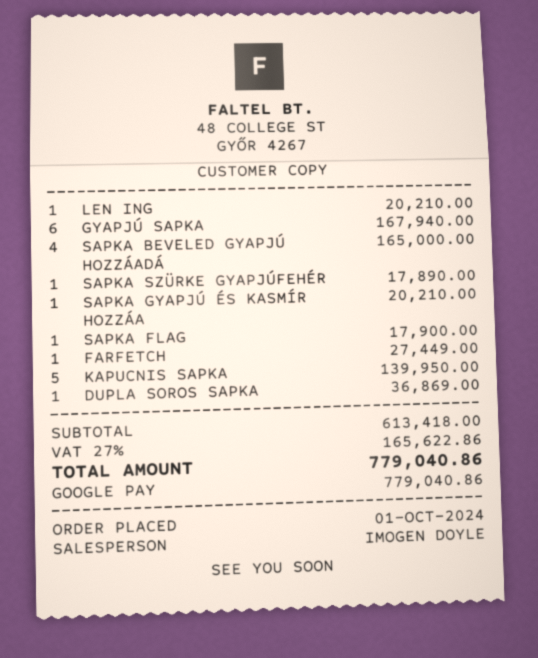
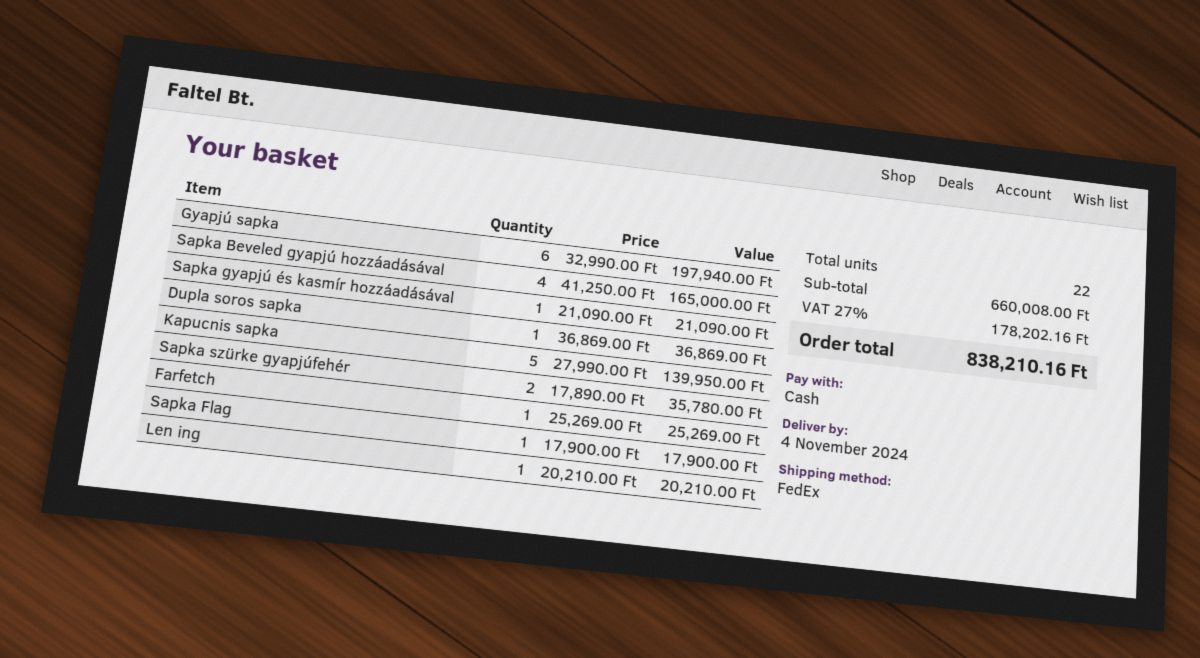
payment method: Google Pay -> cash
GYAPJÚ SAPKA: 6 for 167940.00 -> 6 for 197940.00
SAPKA SZÜRKE GYAPJÚFEHÉR: 1 for 17890.00 -> 2 for 35780.00
SAPKA GYAPJÚ ÉS KASMÍR HOZZÁA: 1 for 20210.00 -> 1 for 21090.00
FARFETCH: 1 for 27449.00 -> 1 for 25269.00
subtotal: 613418.00 -> 660008.00
tax: 27% = 165622.86 -> 27% = 178202.16
total: 779040.86 -> 838210.16

